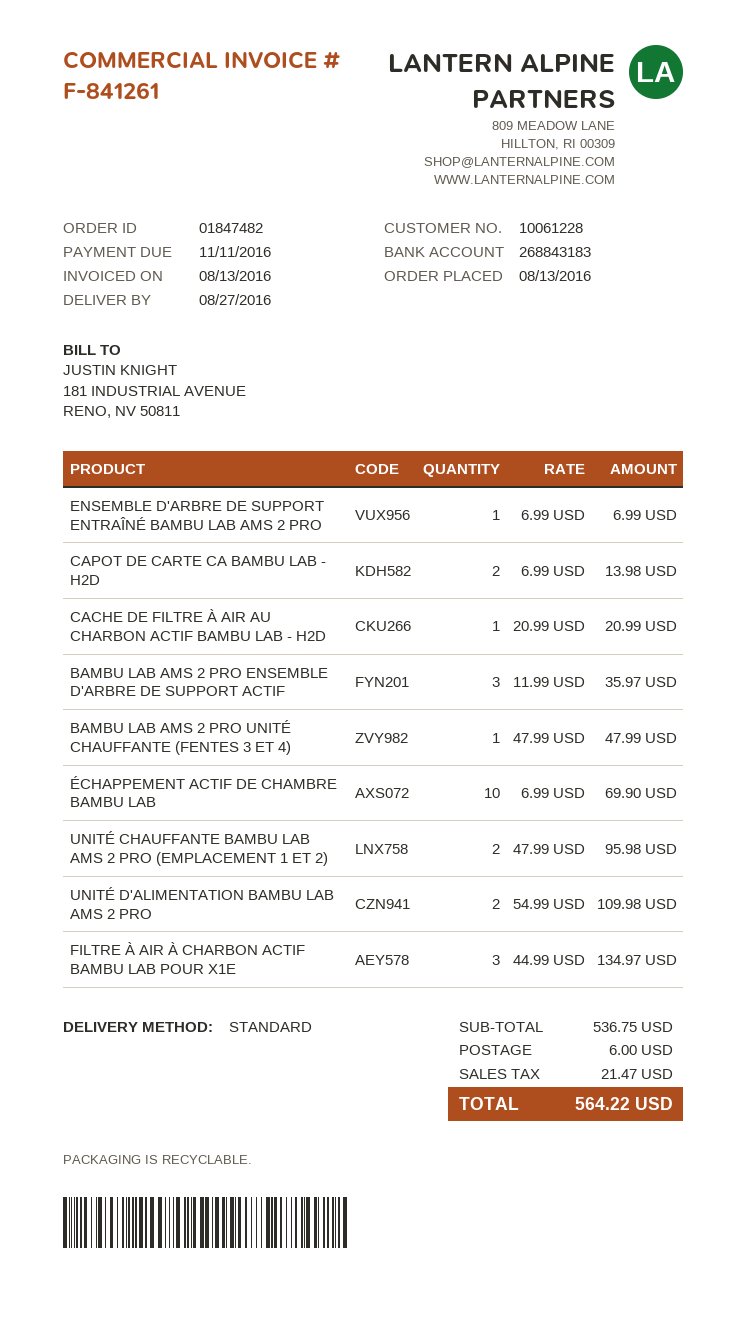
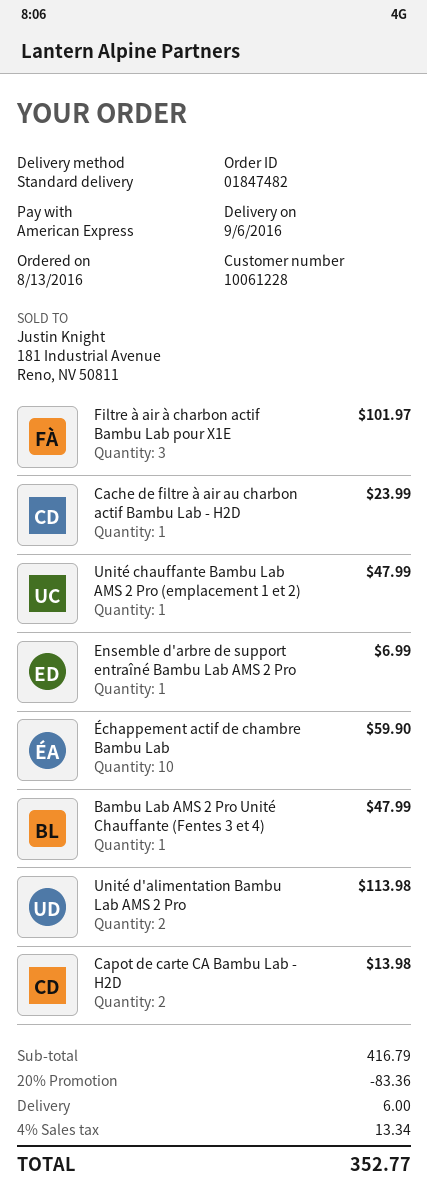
delivery date: 2016-08-27 -> 2016-09-06
CACHE DE FILTRE À AIR AU CHARBON ACTIF BAMBU LAB - H2D: 1 for 20.99 -> 1 for 23.99
BAMBU LAB AMS 2 PRO ENSEMBLE D'ARBRE DE SUPPORT ACTIF: 3 for 35.97 -> none
ÉCHAPPEMENT ACTIF DE CHAMBRE BAMBU LAB: 10 for 69.90 -> 10 for 59.90
UNITÉ CHAUFFANTE BAMBU LAB AMS 2 PRO (EMPLACEMENT 1 ET 2): 2 for 95.98 -> 1 for 47.99
UNITÉ D'ALIMENTATION BAMBU LAB AMS 2 PRO: 2 for 109.98 -> 2 for 113.98
FILTRE À AIR À CHARBON ACTIF BAMBU LAB POUR X1E: 3 for 134.97 -> 3 for 101.97
subtotal: 536.75 -> 416.79
discount: none -> 20% = 83.36
tax: 21.47 -> 13.34
total: 564.22 -> 352.77

